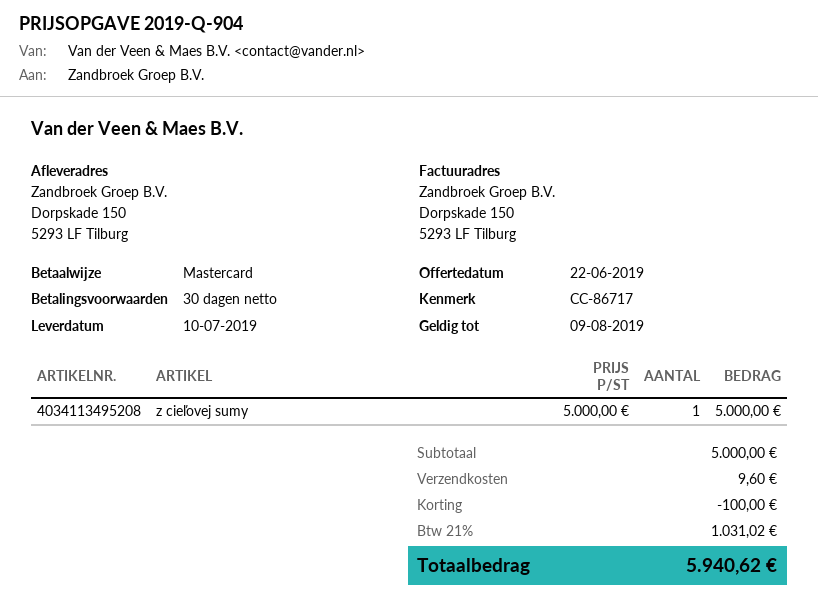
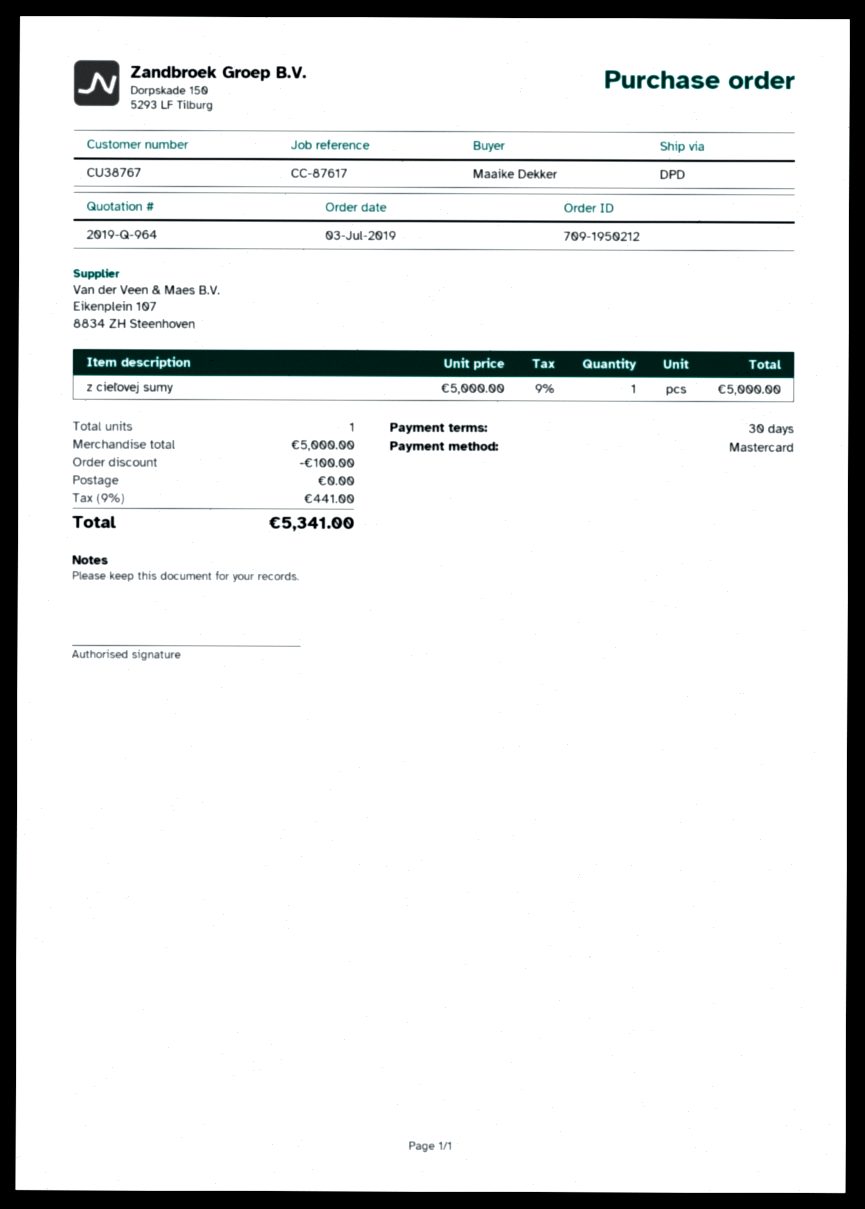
quote number: 2019-Q-904 -> 2019-Q-964
reference: CC-86717 -> CC-87617
shipping: 9.60 -> 0.00
tax: 21% = 1031.02 -> 9% = 441.00
total: 5940.62 -> 5341.00

